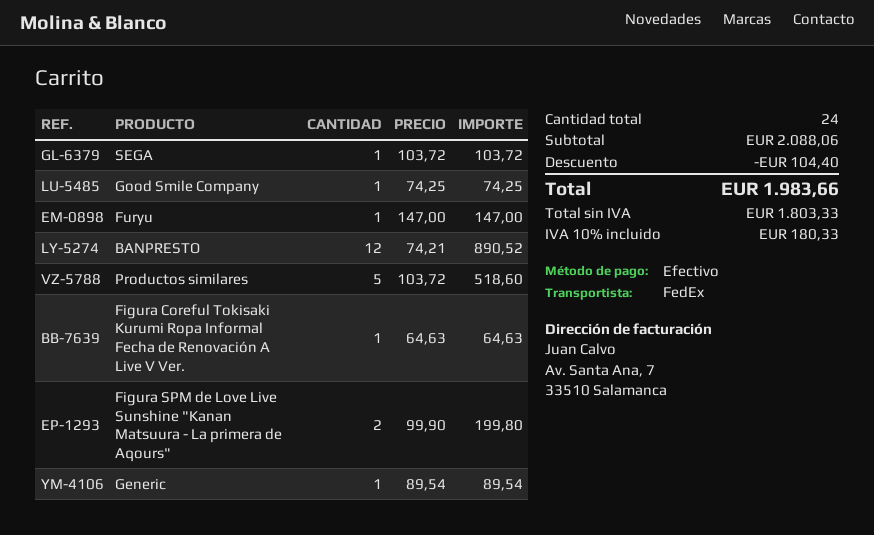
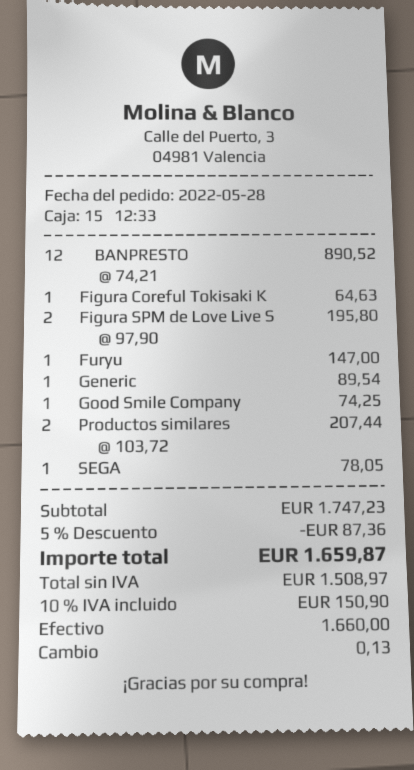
SEGA: 1 x 103.72 = 103.72 -> 1 x 78.05 = 78.05
Productos similares: 5 x 103.72 = 518.60 -> 2 x 103.72 = 207.44
Figura SPM de Love Live Sunshine "Kanan Matsuura - La primera de Aqours": 2 x 99.90 = 199.80 -> 2 x 97.90 = 195.80
subtotal: 2088.06 -> 1747.23
discount: 104.40 -> 87.36
net: 1803.33 -> 1508.97
tax: 10% = 180.33 -> 10% = 150.90
total: 1983.66 -> 1659.87

